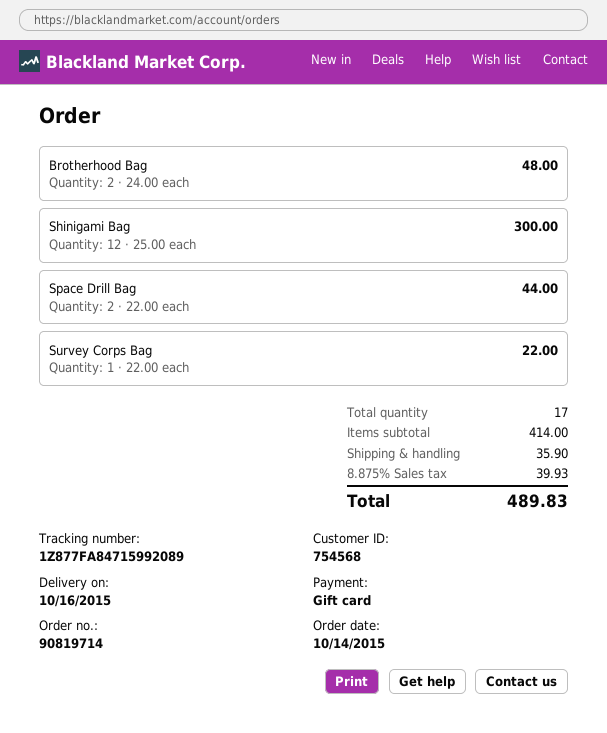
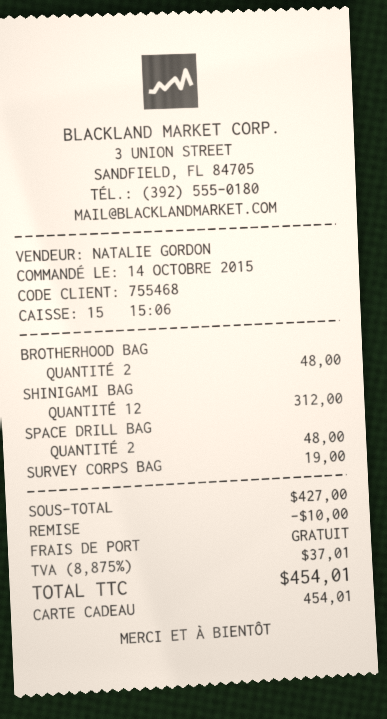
customer number: 754568 -> 755468
Shinigami Bag: 12 for 300.00 -> 12 for 312.00
Space Drill Bag: 2 for 44.00 -> 2 for 48.00
Survey Corps Bag: 1 for 22.00 -> 1 for 19.00
subtotal: 414.00 -> 427.00
discount: none -> 10.00
shipping: 35.90 -> 0.00
tax: 8.875% = 39.93 -> 8.875% = 37.01
total: 489.83 -> 454.01

